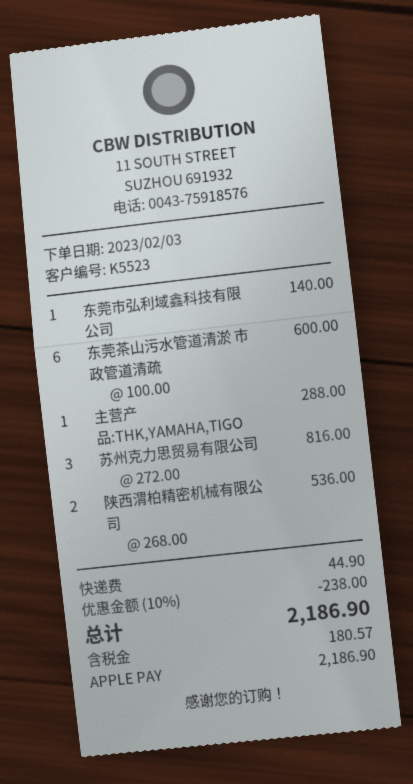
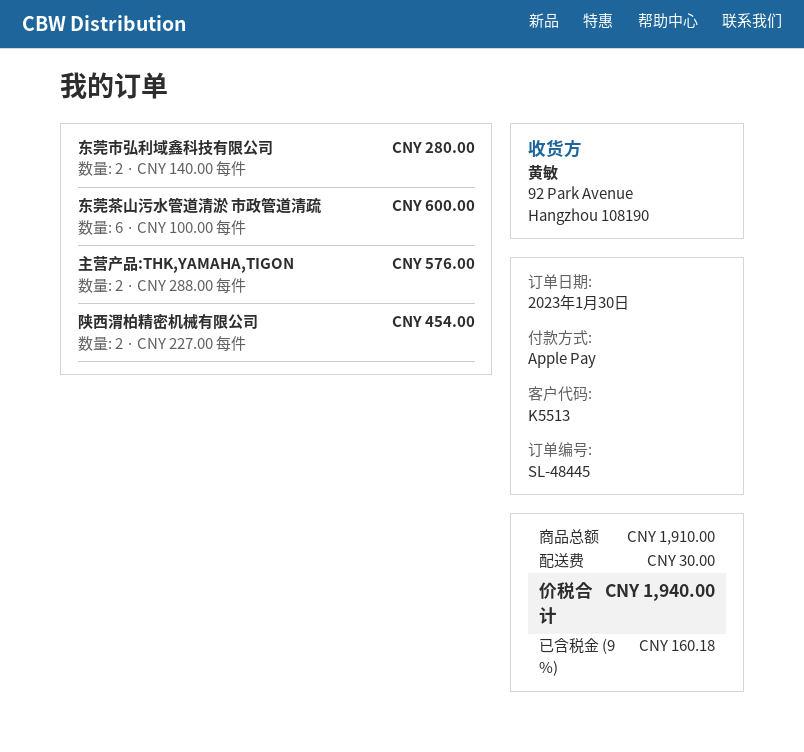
order date: 2023-02-03 -> 2023-01-30
customer number: K5523 -> K5513
东莞市弘利域鑫科技有限公司: 1 x 140.00 = 140.00 -> 2 x 140.00 = 280.00
主营产品:THK,YAMAHA,TIGO: 1 x 288.00 = 288.00 -> 2 x 288.00 = 576.00
苏州克力思贸易有限公司: 3 x 272.00 = 816.00 -> none
陕西渭柏精密机械有限公司: 2 x 268.00 = 536.00 -> 2 x 227.00 = 454.00
discount: 10% = 238.00 -> none
shipping: 44.90 -> 30.00
tax: 180.57 -> 160.18
total: 2186.90 -> 1940.00

